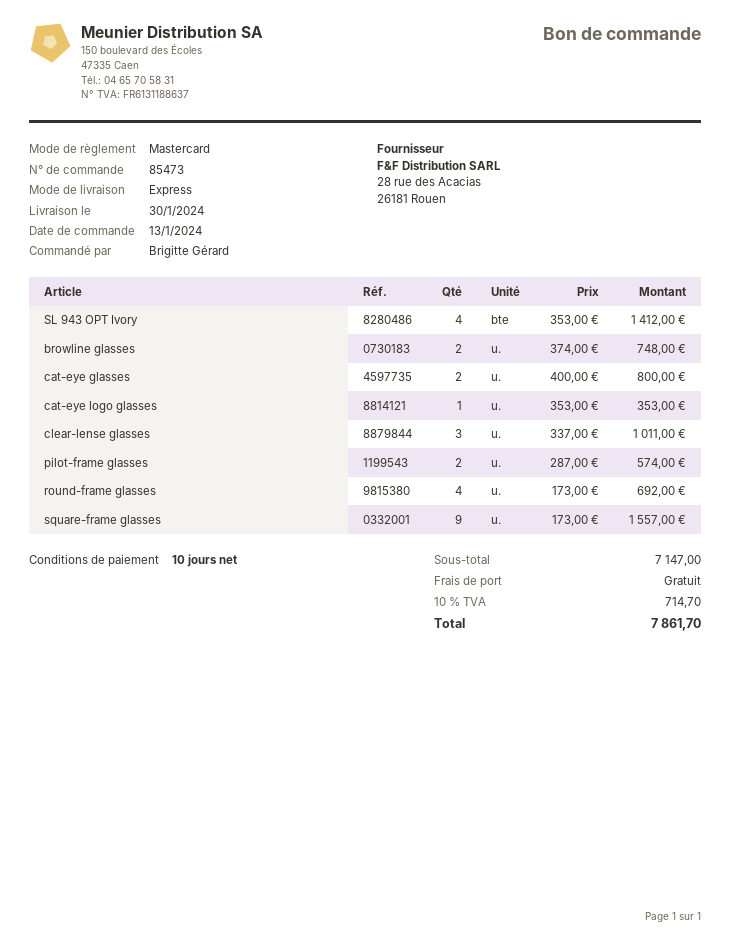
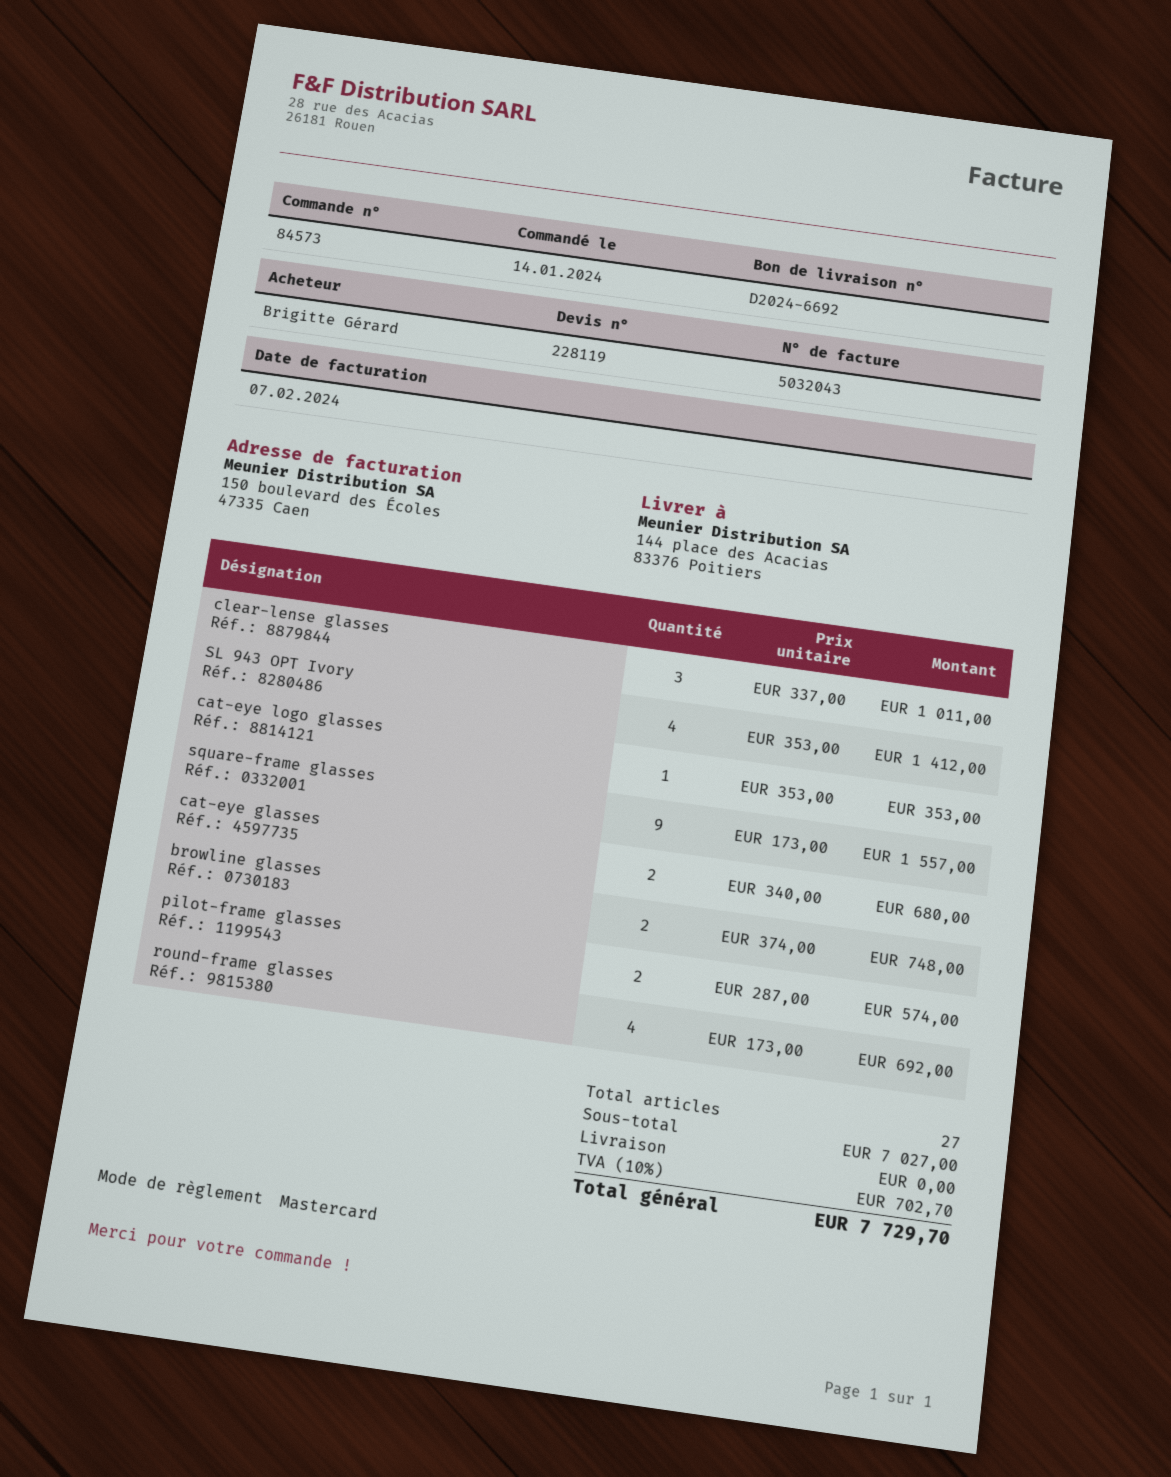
order number: 85473 -> 84573
order date: 2024-01-13 -> 2024-01-14
cat-eye glasses: 2 x 400.00 = 800.00 -> 2 x 340.00 = 680.00
subtotal: 7147.00 -> 7027.00
tax: 10% = 714.70 -> 10% = 702.70
total: 7861.70 -> 7729.70

